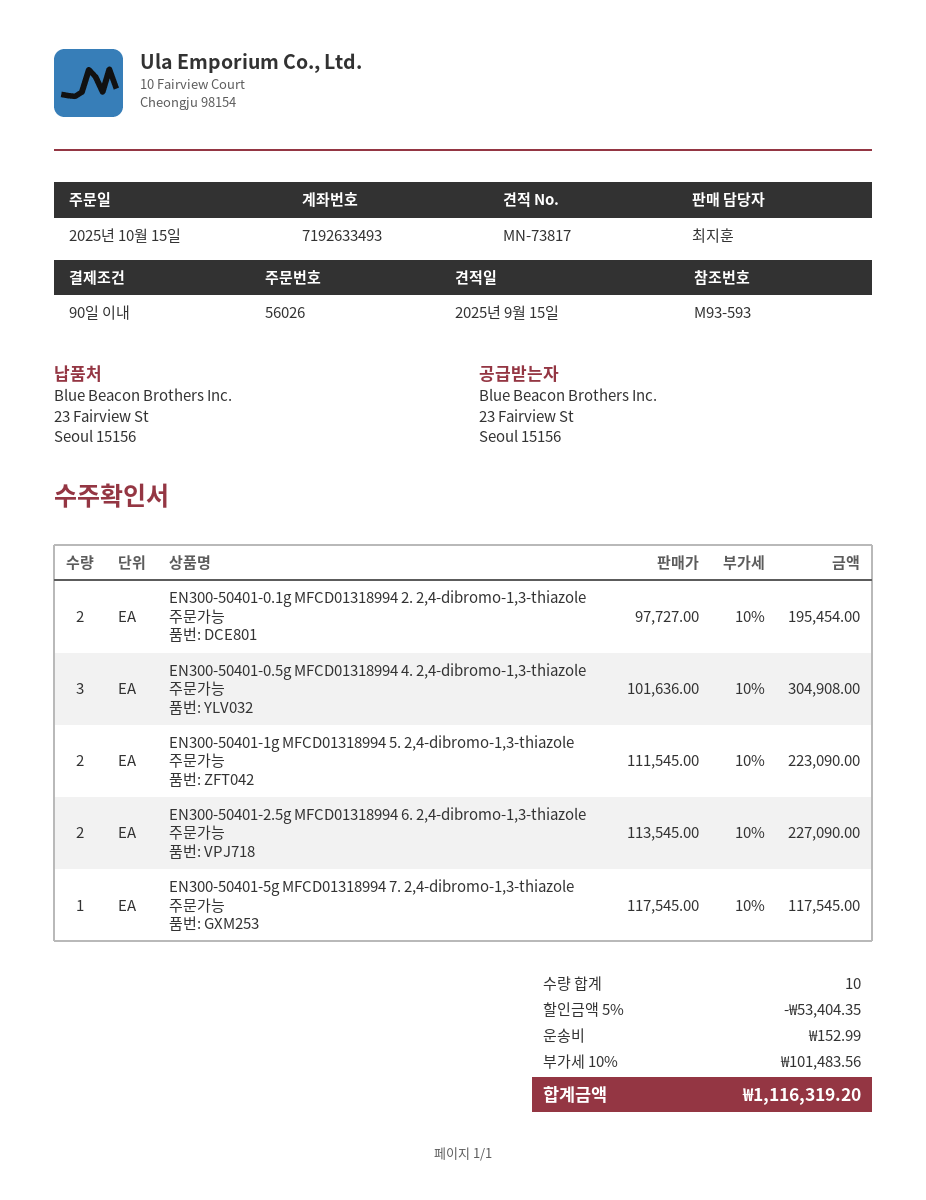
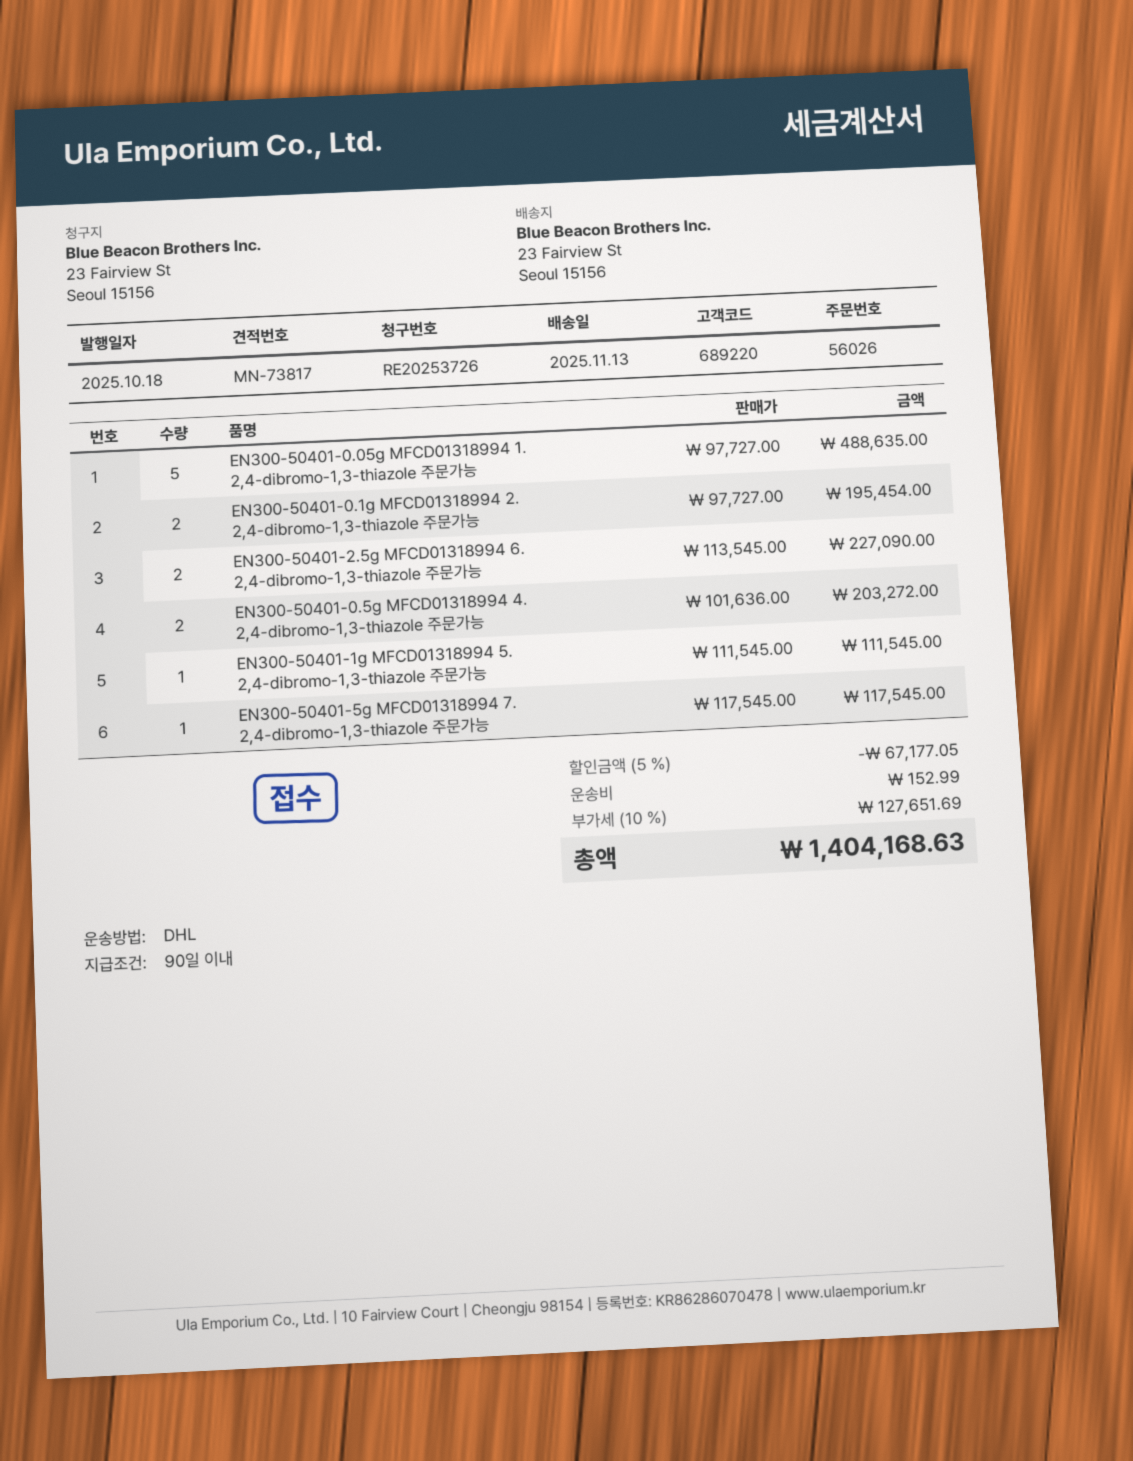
EN300-50401-0.5g MFCD01318994 4. 2,4-dibromo-1,3-thiazole 주문가능: 3 x 101636.00 = 304908.00 -> 2 x 101636.00 = 203272.00
EN300-50401-1g MFCD01318994 5. 2,4-dibromo-1,3-thiazole 주문가능: 2 x 111545.00 = 223090.00 -> 1 x 111545.00 = 111545.00
EN300-50401-0.05g MFCD01318994 1. 2,4-dibromo-1,3-thiazole 주문가능: none -> 5 x 97727.00 = 488635.00
discount: 5% = 53404.35 -> 5% = 67177.05
tax: 10% = 101483.56 -> 10% = 127651.69
total: 1116319.20 -> 1404168.63

